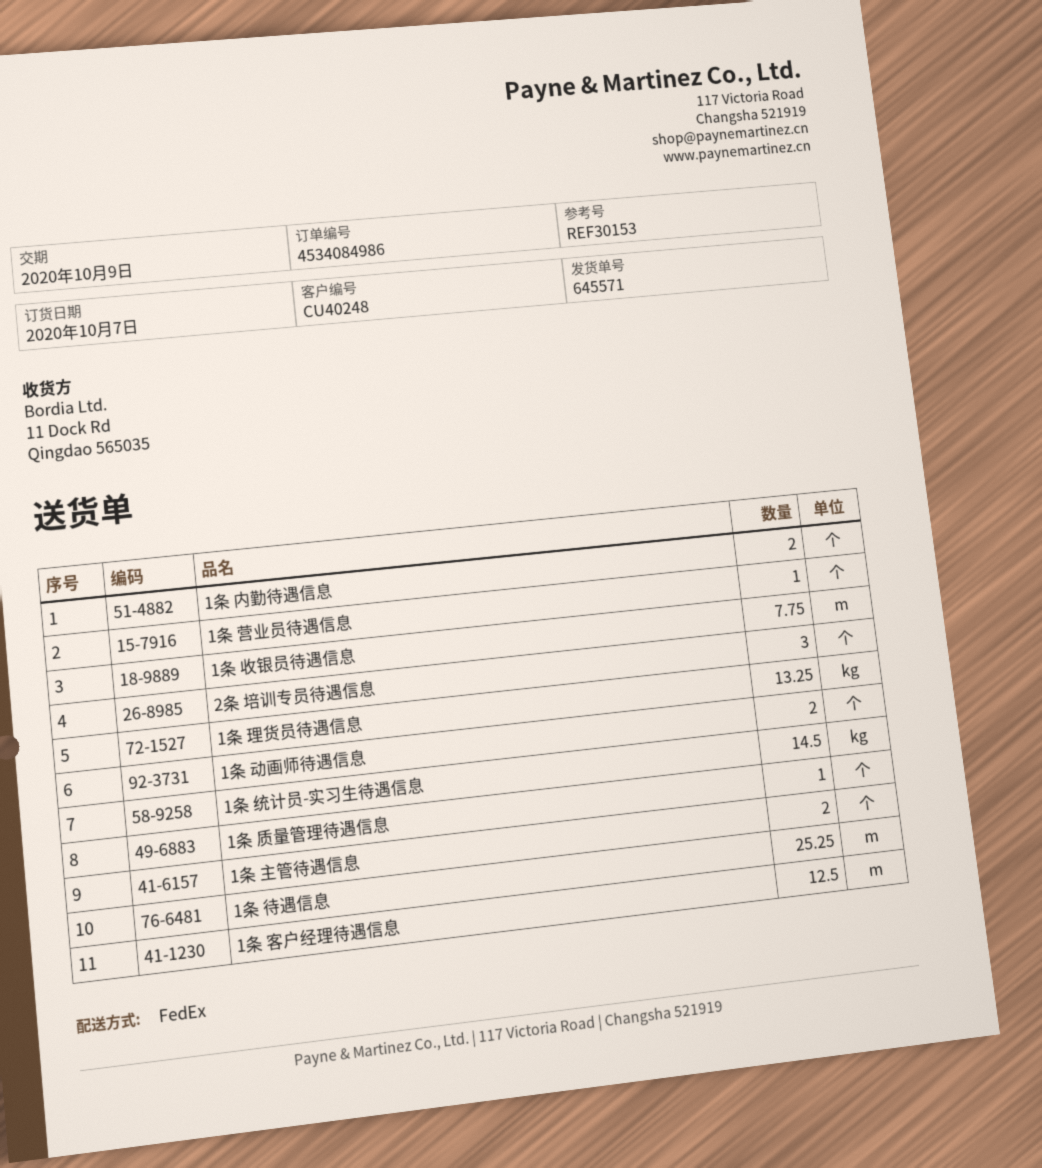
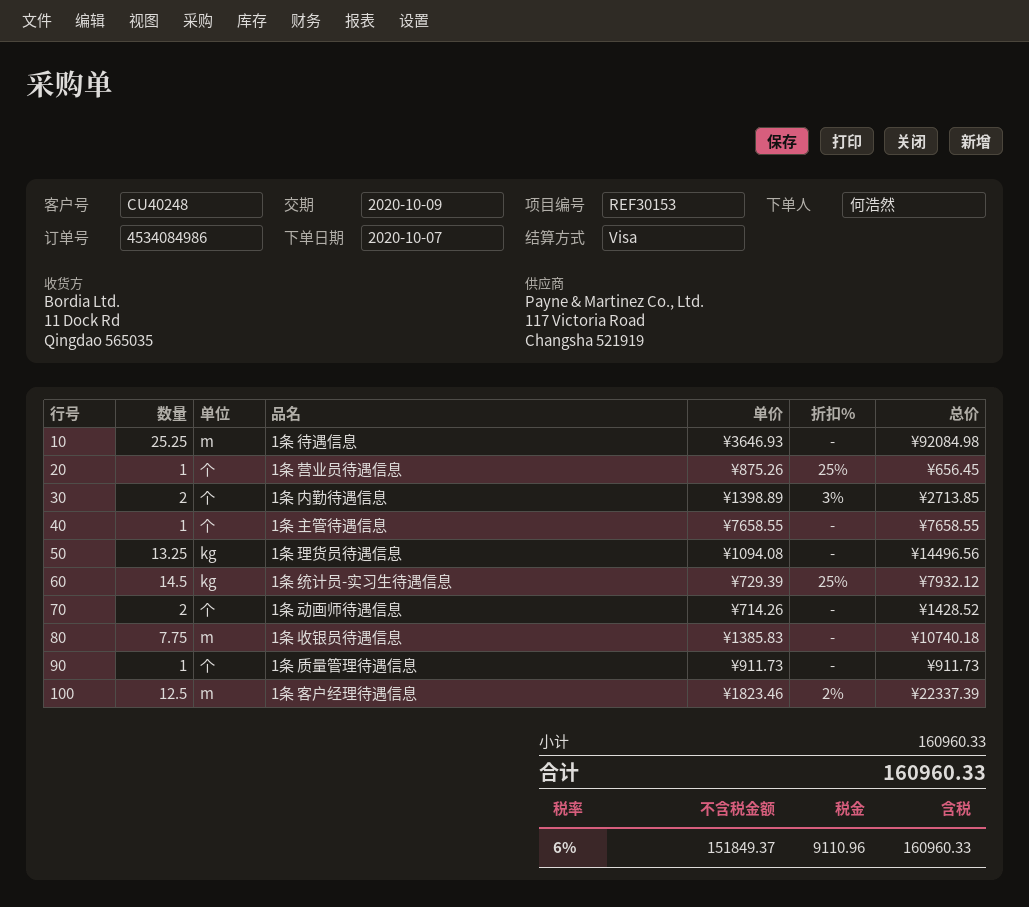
2条 培训专员待遇信息: 3 -> none
1条 主管待遇信息: 2 -> 1

